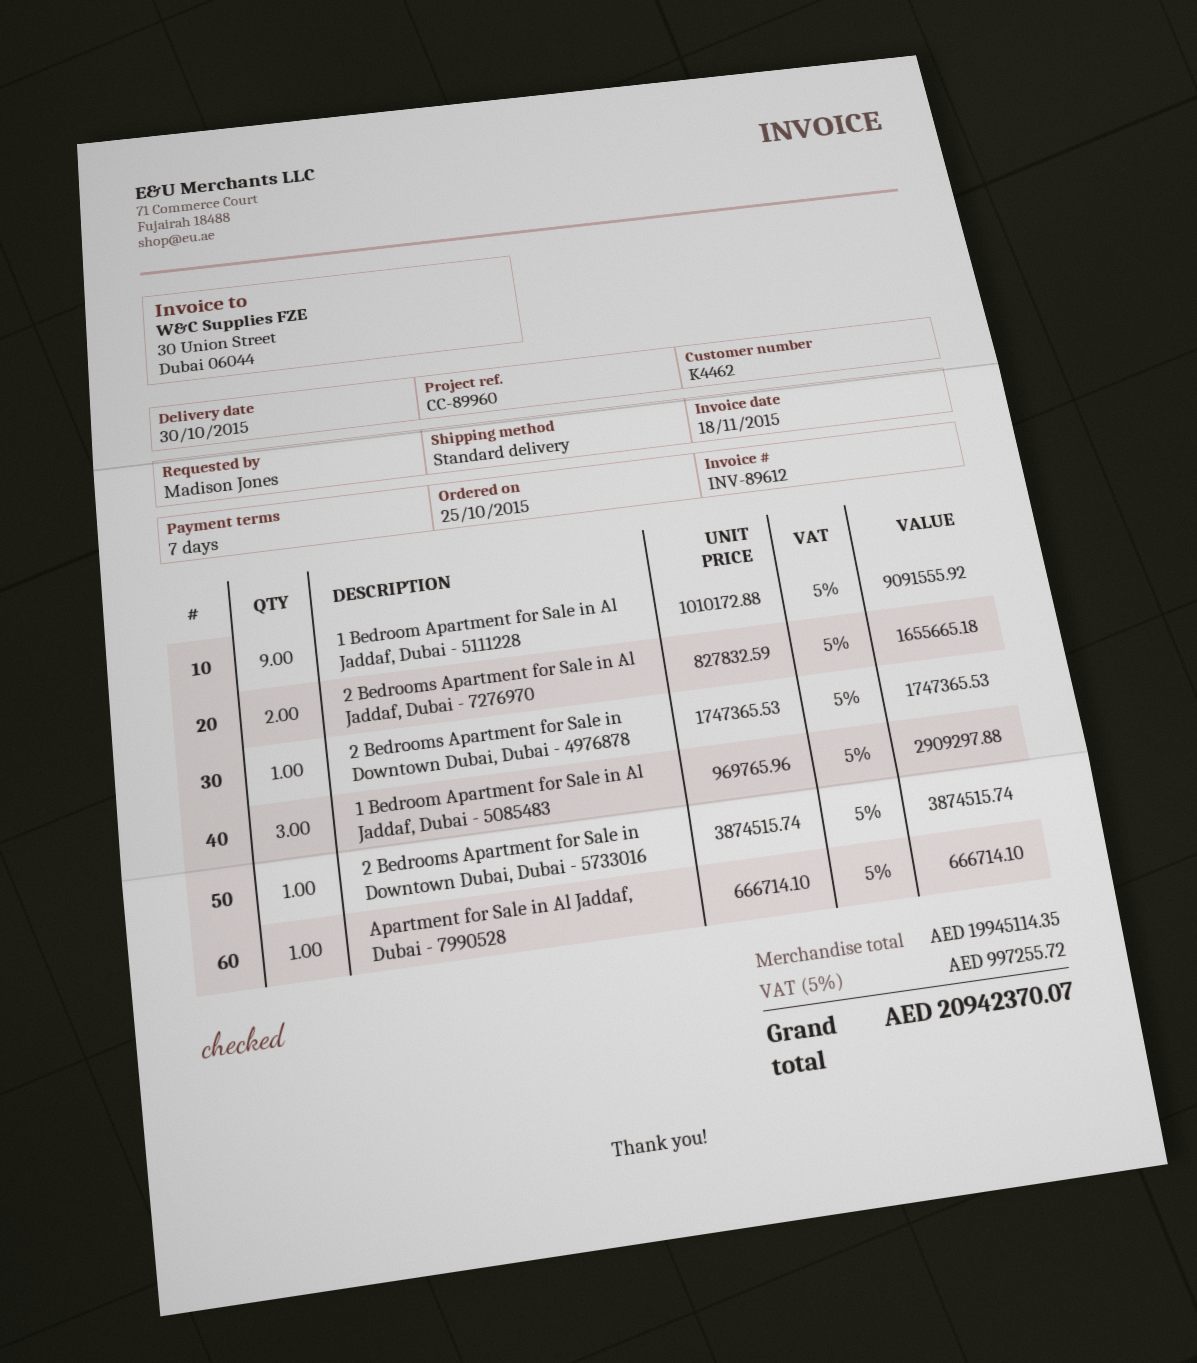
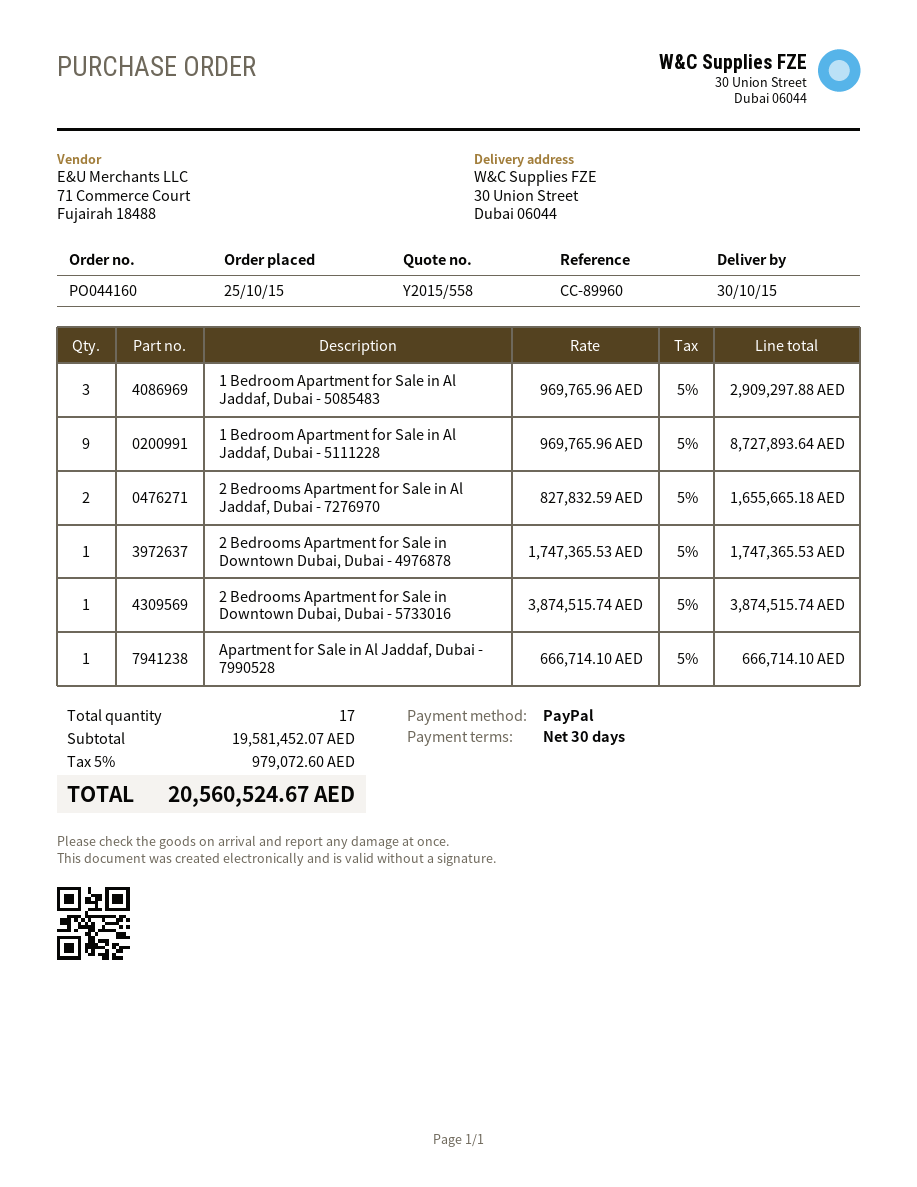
payment terms: 7 days -> 30 days
1 Bedroom Apartment for Sale in Al Jaddaf, Dubai - 5111228: 9 x 1010172.88 = 9091555.92 -> 9 x 969765.96 = 8727893.64
subtotal: 19945114.35 -> 19581452.07
tax: 5% = 997255.72 -> 5% = 979072.60
total: 20942370.07 -> 20560524.67

